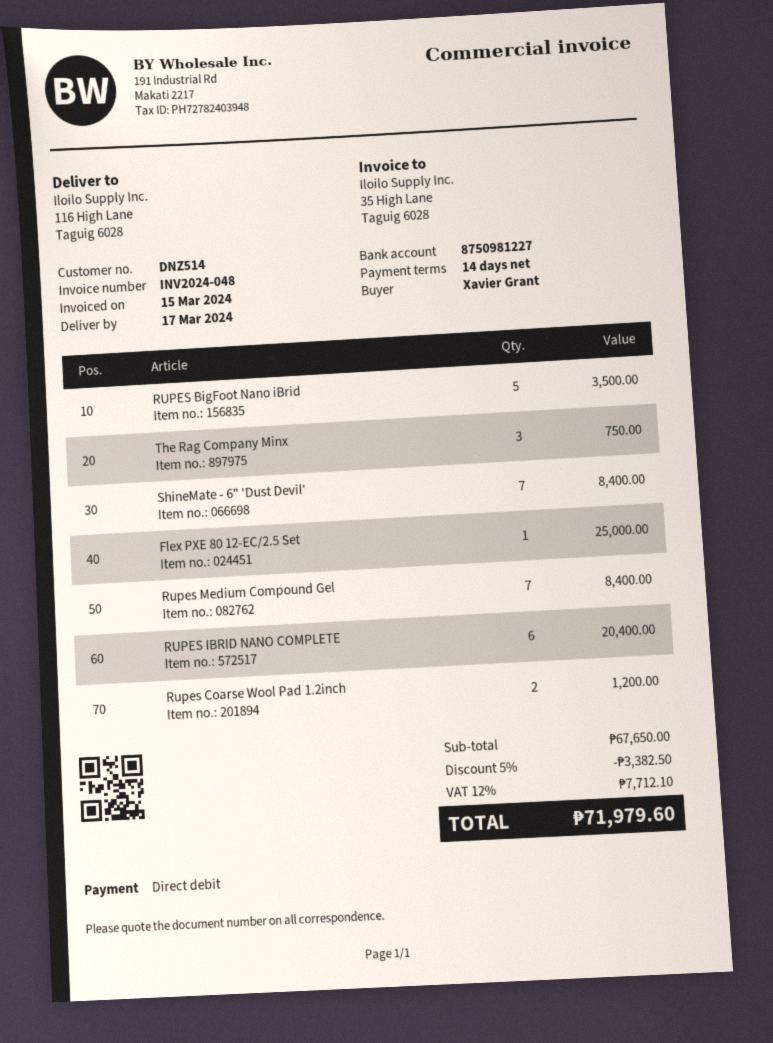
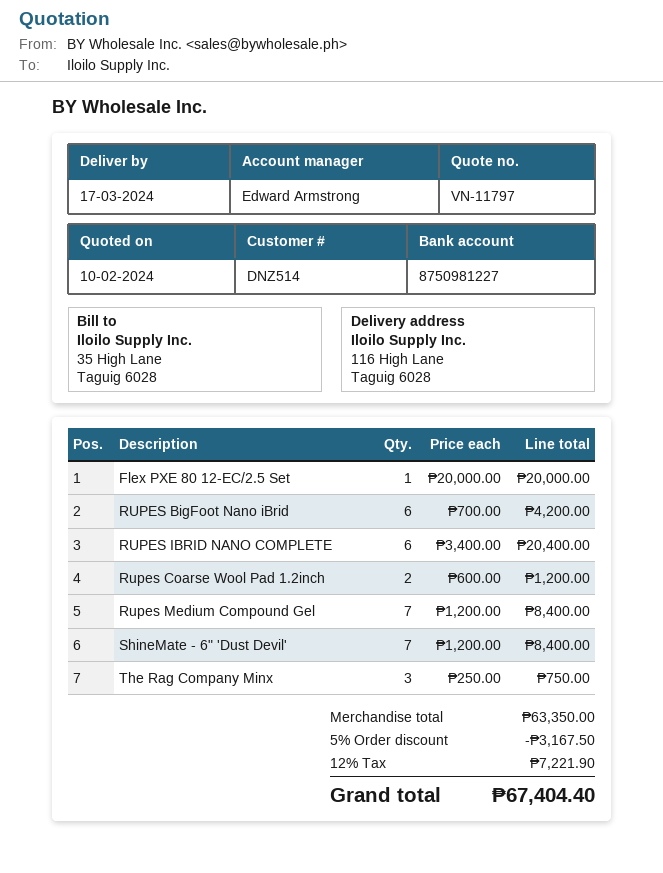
RUPES BigFoot Nano iBrid: 5 for 3500.00 -> 6 for 4200.00
Flex PXE 80 12-EC/2.5 Set: 1 for 25000.00 -> 1 for 20000.00
subtotal: 67650.00 -> 63350.00
discount: 5% = 3382.50 -> 5% = 3167.50
tax: 12% = 7712.10 -> 12% = 7221.90
total: 71979.60 -> 67404.40

